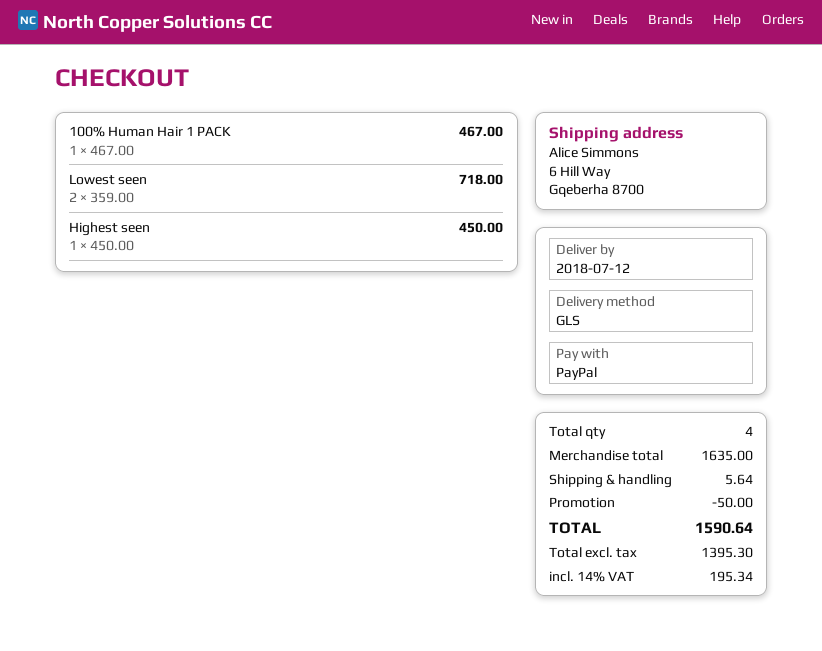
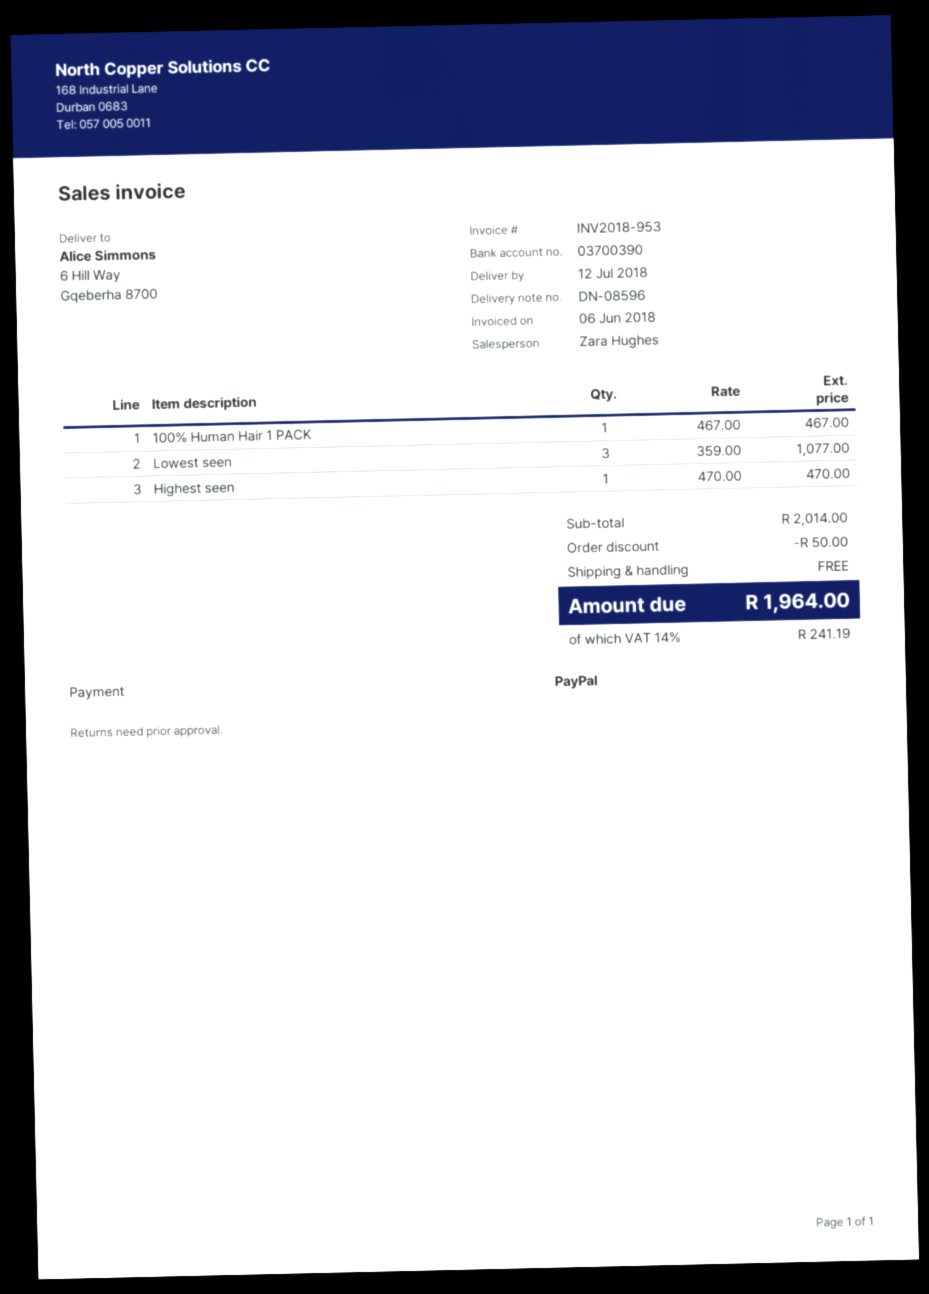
Lowest seen: 2 x 359.00 = 718.00 -> 3 x 359.00 = 1077.00
Highest seen: 1 x 450.00 = 450.00 -> 1 x 470.00 = 470.00
subtotal: 1635.00 -> 2014.00
shipping: 5.64 -> 0.00
tax: 14% = 195.34 -> 14% = 241.19
total: 1590.64 -> 1964.00

